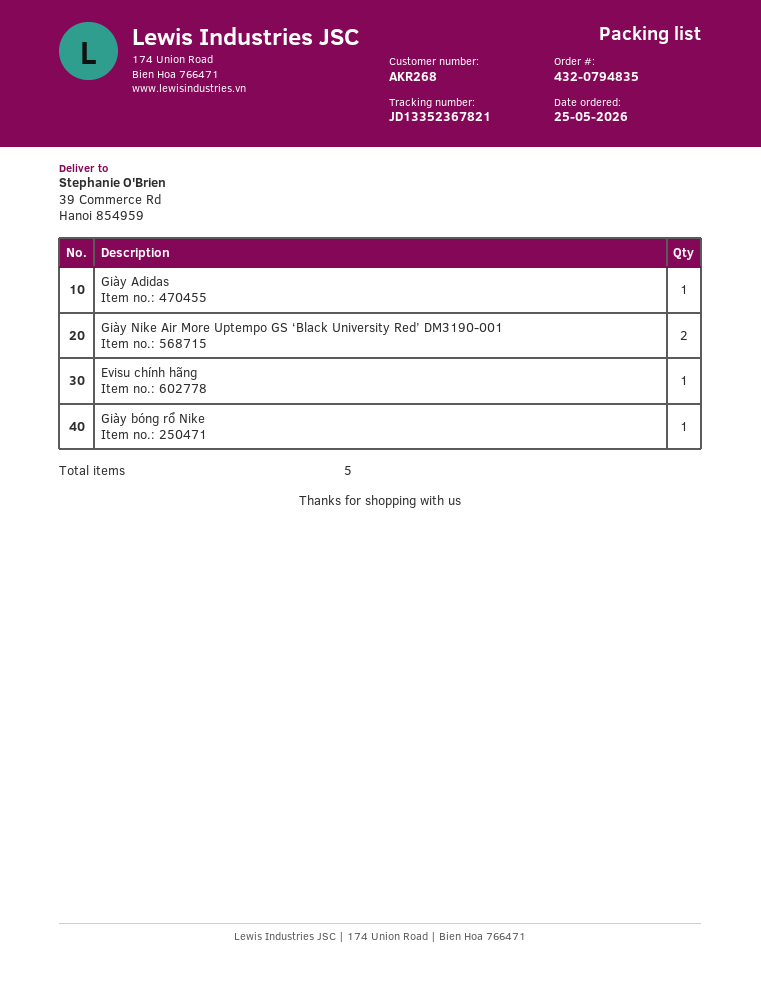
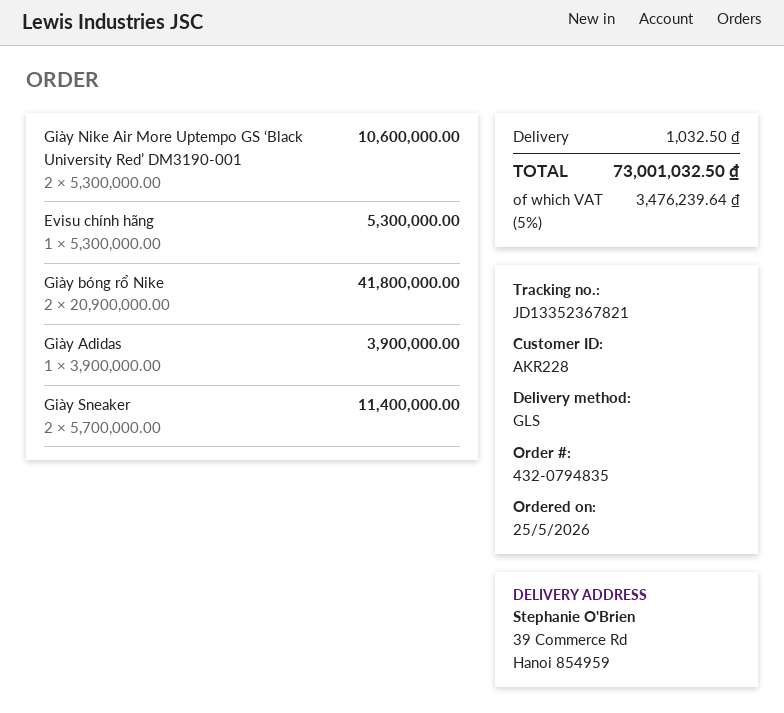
customer number: AKR268 -> AKR228
Giày bóng rổ Nike: 1 -> 2
Giày Sneaker: none -> 2

